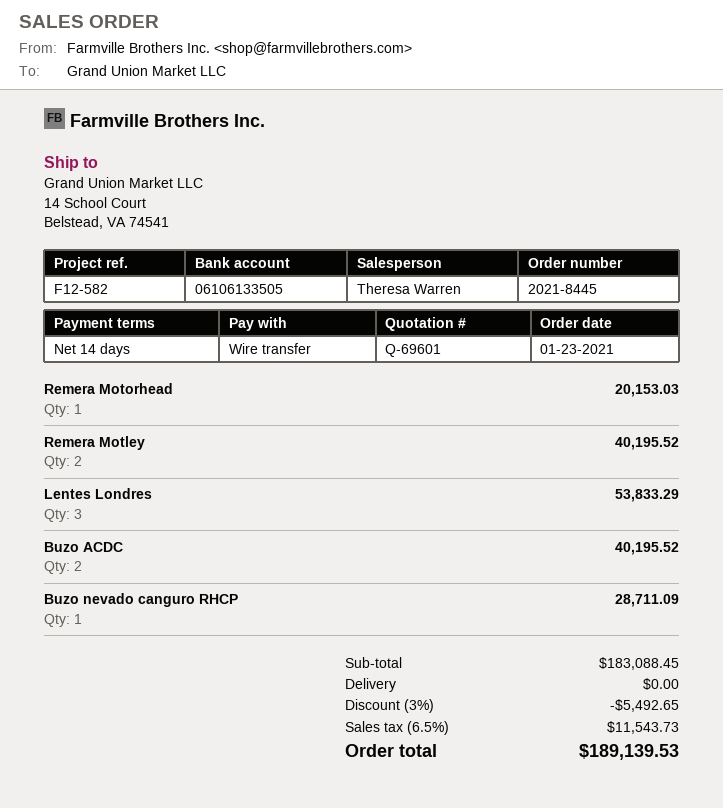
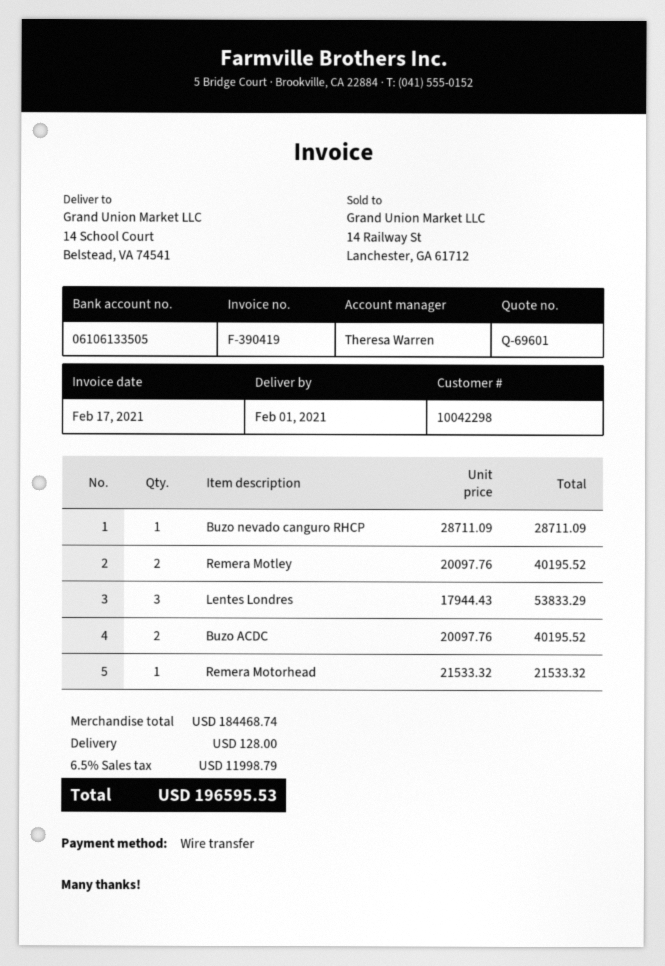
Remera Motorhead: 1 for 20153.03 -> 1 for 21533.32
subtotal: 183088.45 -> 184468.74
discount: 3% = 5492.65 -> none
shipping: 0.00 -> 128.00
tax: 6.5% = 11543.73 -> 6.5% = 11998.79
total: 189139.53 -> 196595.53

